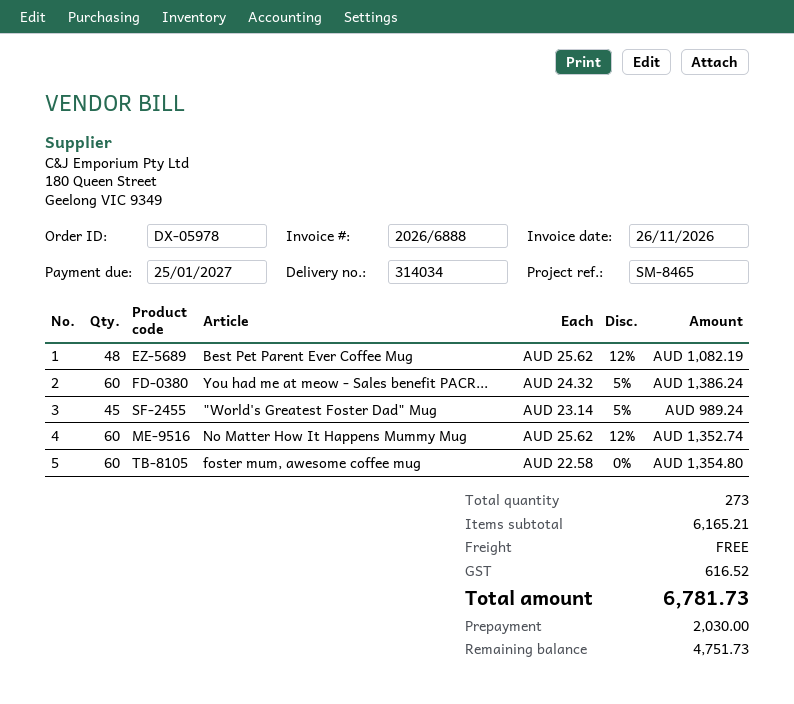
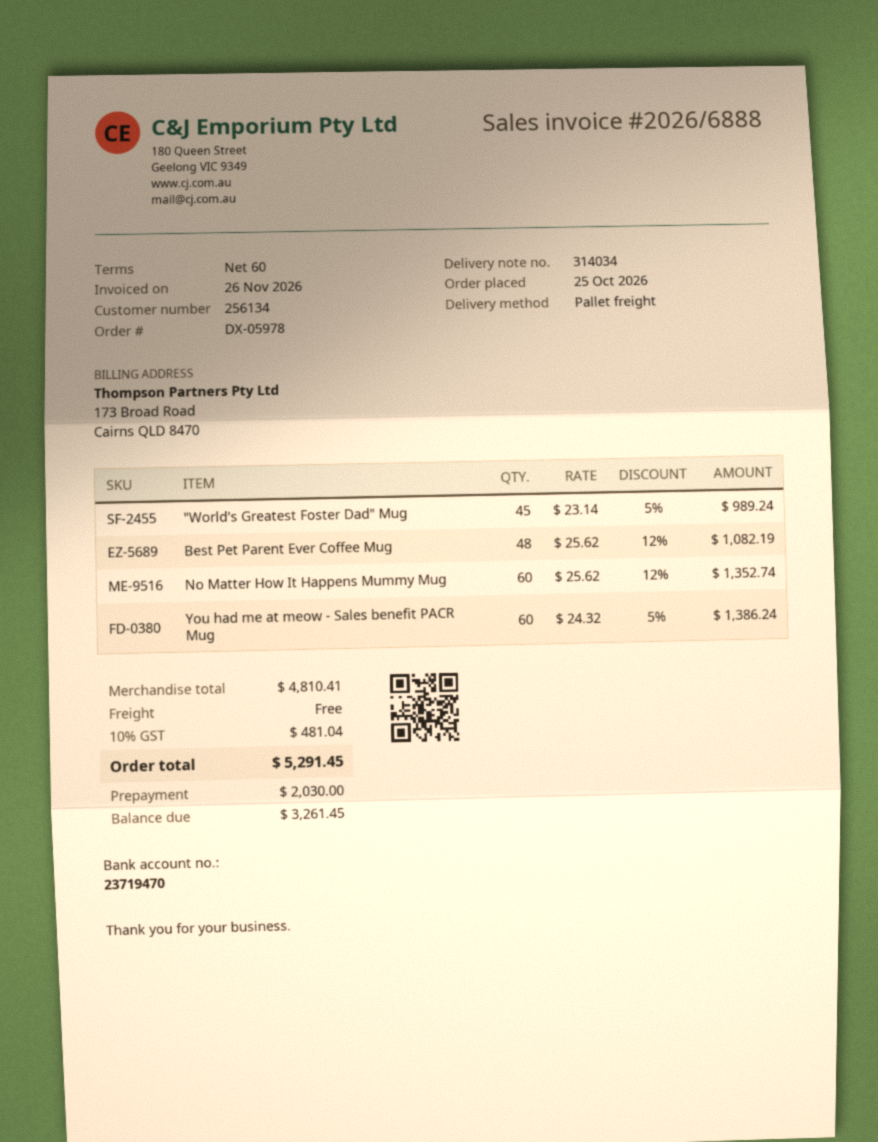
foster mum, awesome coffee mug: 60 x 22.58 = 1354.80 -> none
subtotal: 6165.21 -> 4810.41
tax: 616.52 -> 481.04
total: 6781.73 -> 5291.45
balance: 4751.73 -> 3261.45

